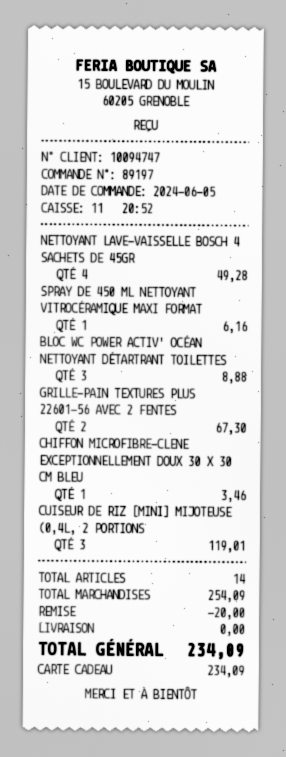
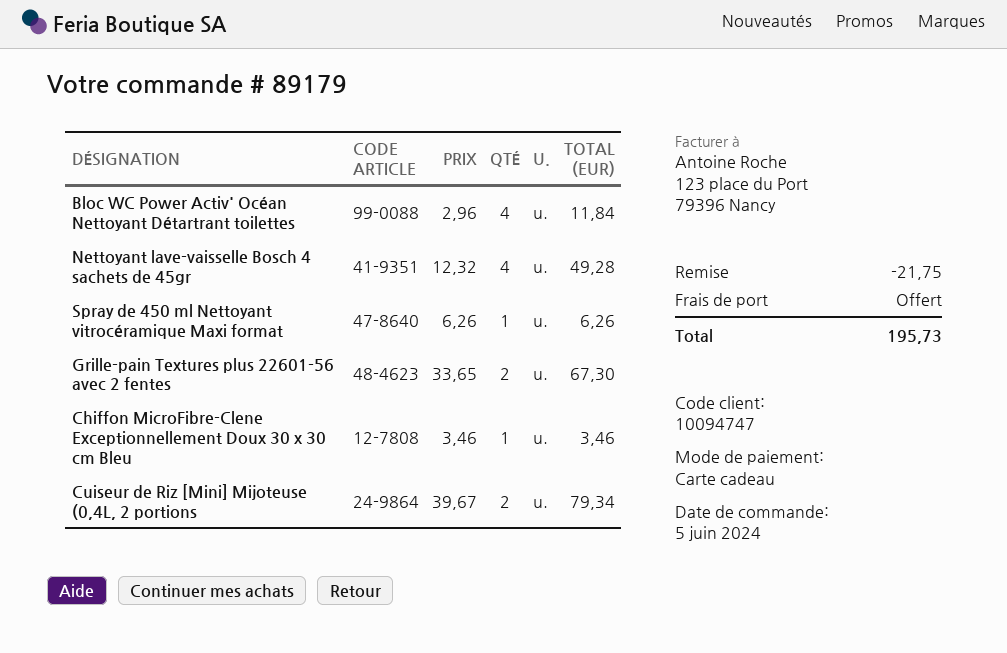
order number: 89197 -> 89179
SPRAY DE 450 ML NETTOYANT VITROCÉRAMIQUE MAXI FORMAT: 1 for 6.16 -> 1 for 6.26
BLOC WC POWER ACTIV' OCÉAN NETTOYANT DÉTARTRANT TOILETTES: 3 for 8.88 -> 4 for 11.84
CUISEUR DE RIZ [MINI] MIJOTEUSE (0,4L, 2 PORTIONS: 3 for 119.01 -> 2 for 79.34
discount: 20.00 -> 21.75
total: 234.09 -> 195.73

